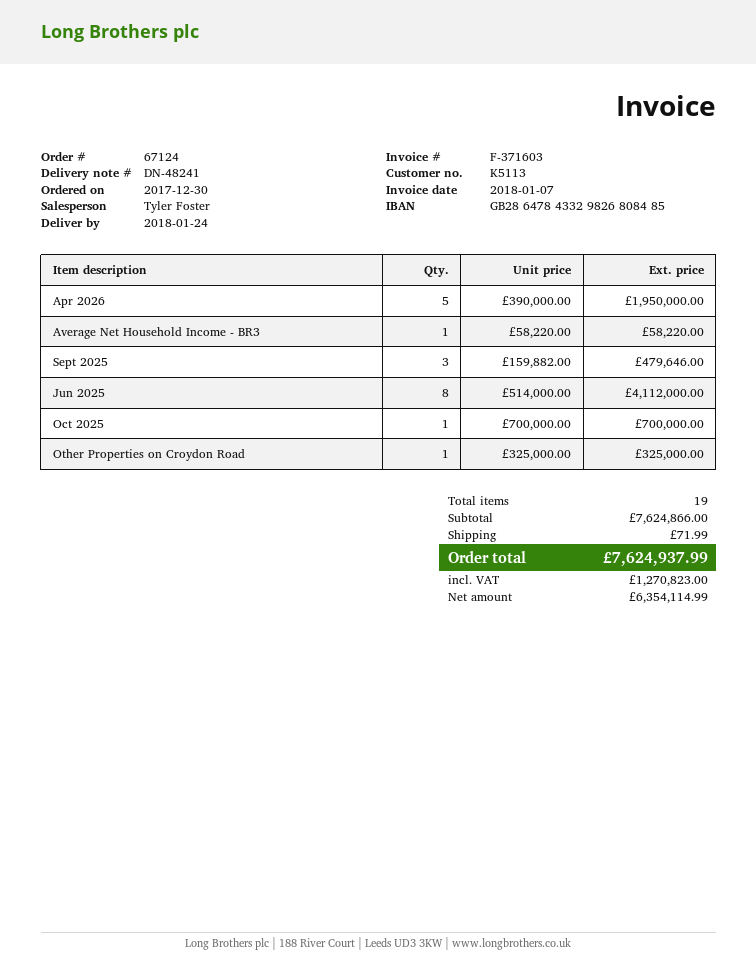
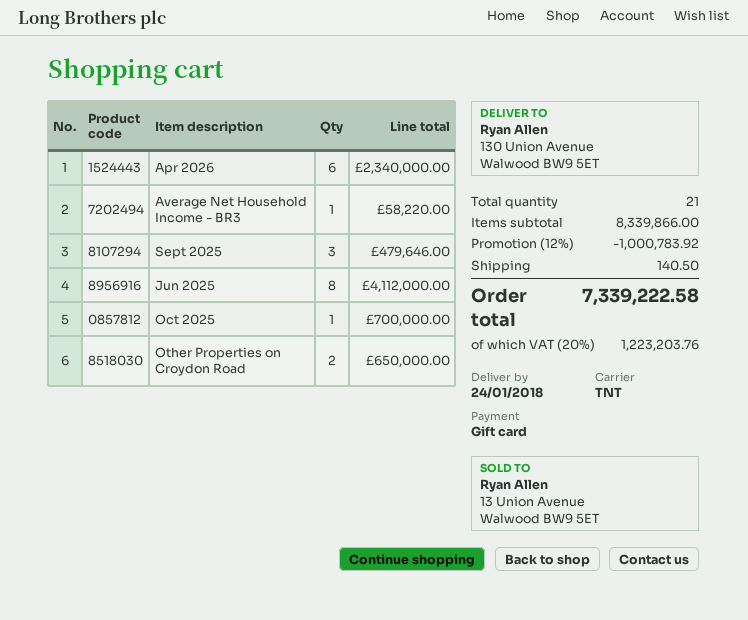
Apr 2026: 5 for 1950000.00 -> 6 for 2340000.00
Other Properties on Croydon Road: 1 for 325000.00 -> 2 for 650000.00
total quantity: 19 -> 21
subtotal: 7624866.00 -> 8339866.00
discount: none -> 12% = 1000783.92
shipping: 71.99 -> 140.50
tax: 1270823.00 -> 1223203.76
total: 7624937.99 -> 7339222.58

